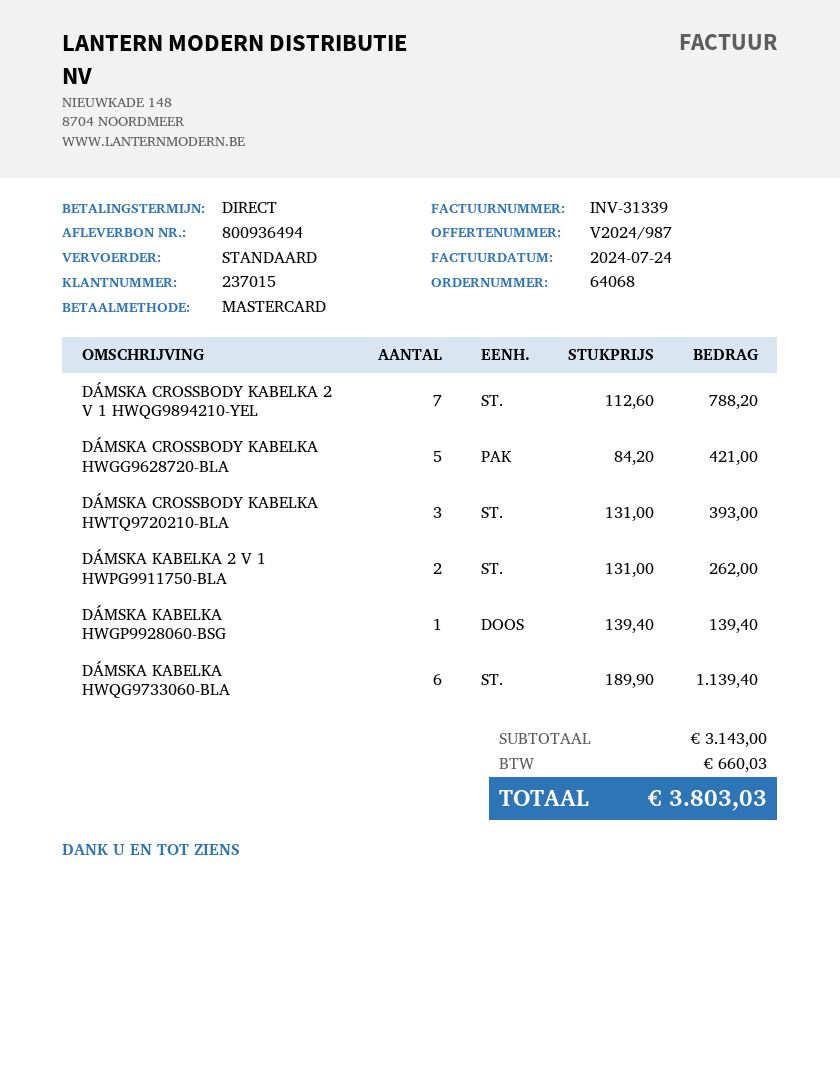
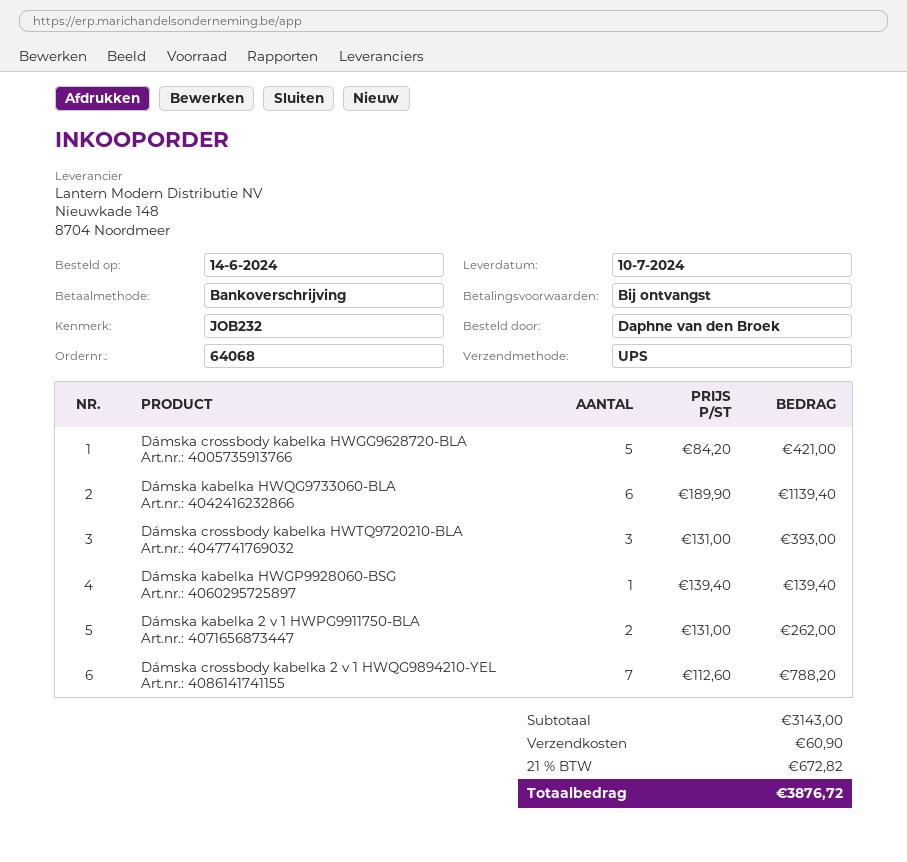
payment method: Mastercard -> bank transfer
shipping method: standard -> UPS
shipping: none -> 60.90
tax: 660.03 -> 672.82
total: 3803.03 -> 3876.72

